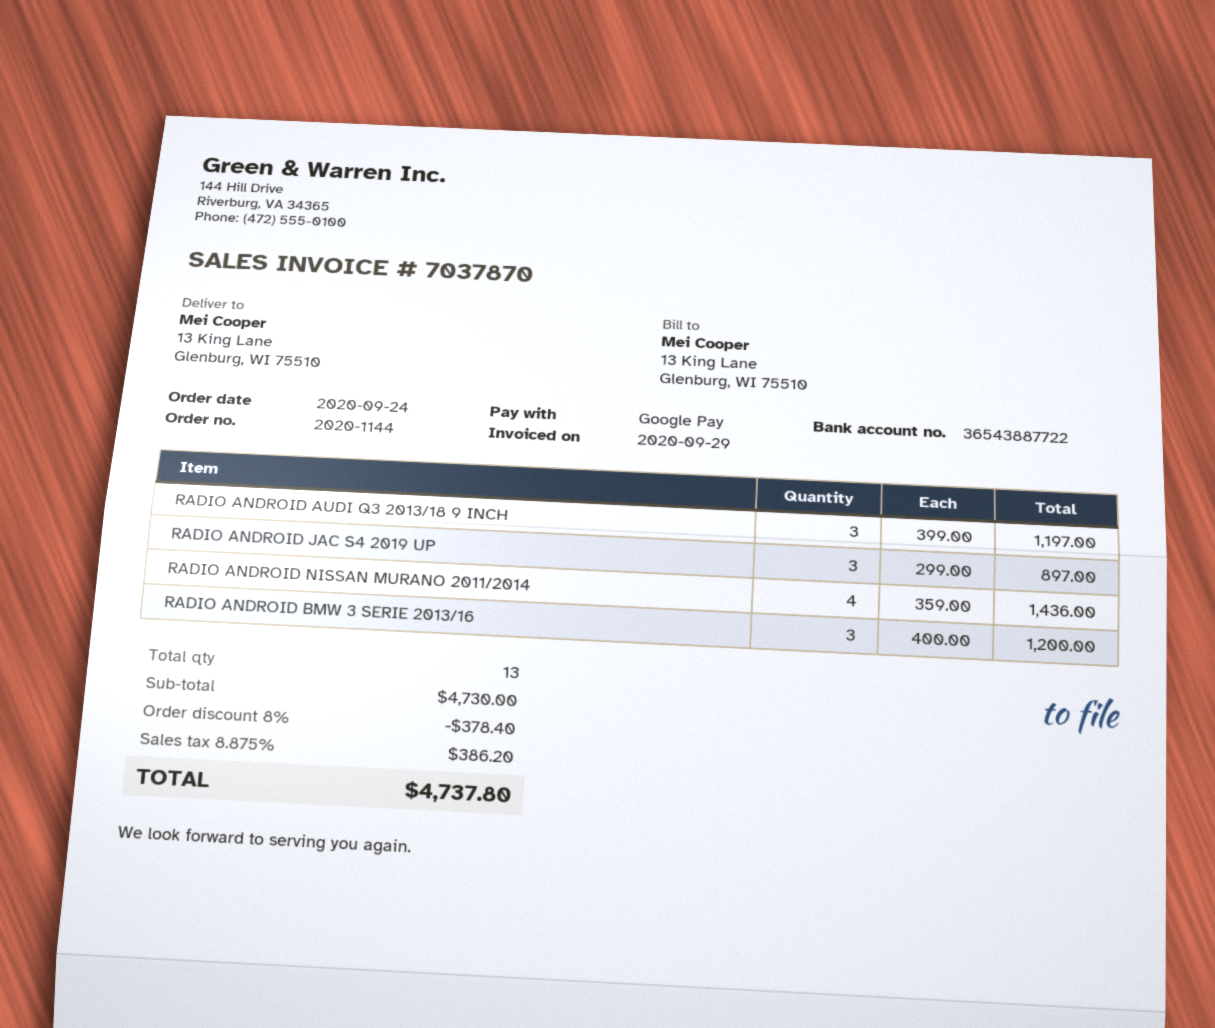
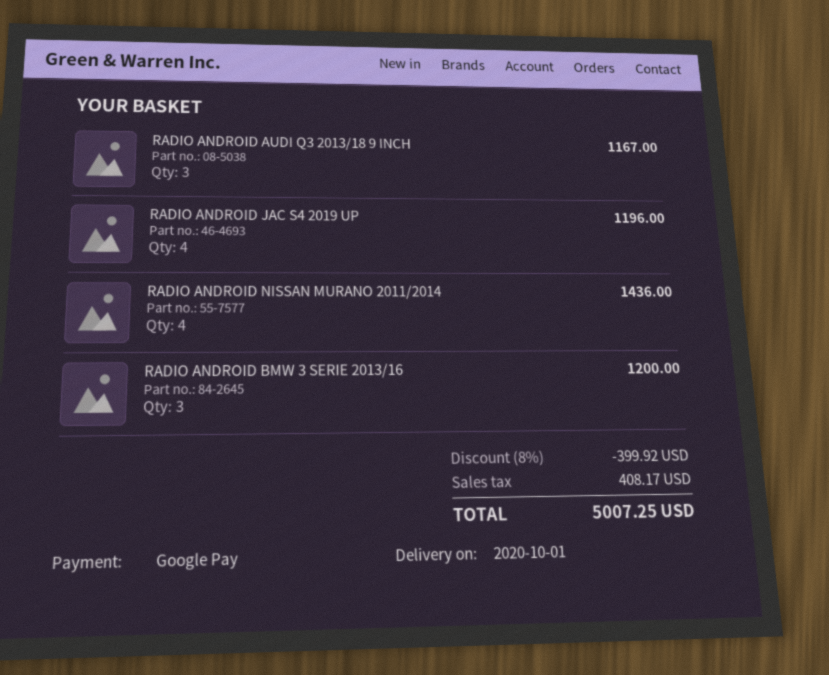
RADIO ANDROID AUDI Q3 2013/18 9 INCH: 3 for 1197.00 -> 3 for 1167.00
RADIO ANDROID JAC S4 2019 UP: 3 for 897.00 -> 4 for 1196.00
discount: 8% = 378.40 -> 8% = 399.92
tax: 386.20 -> 408.17
total: 4737.80 -> 5007.25

